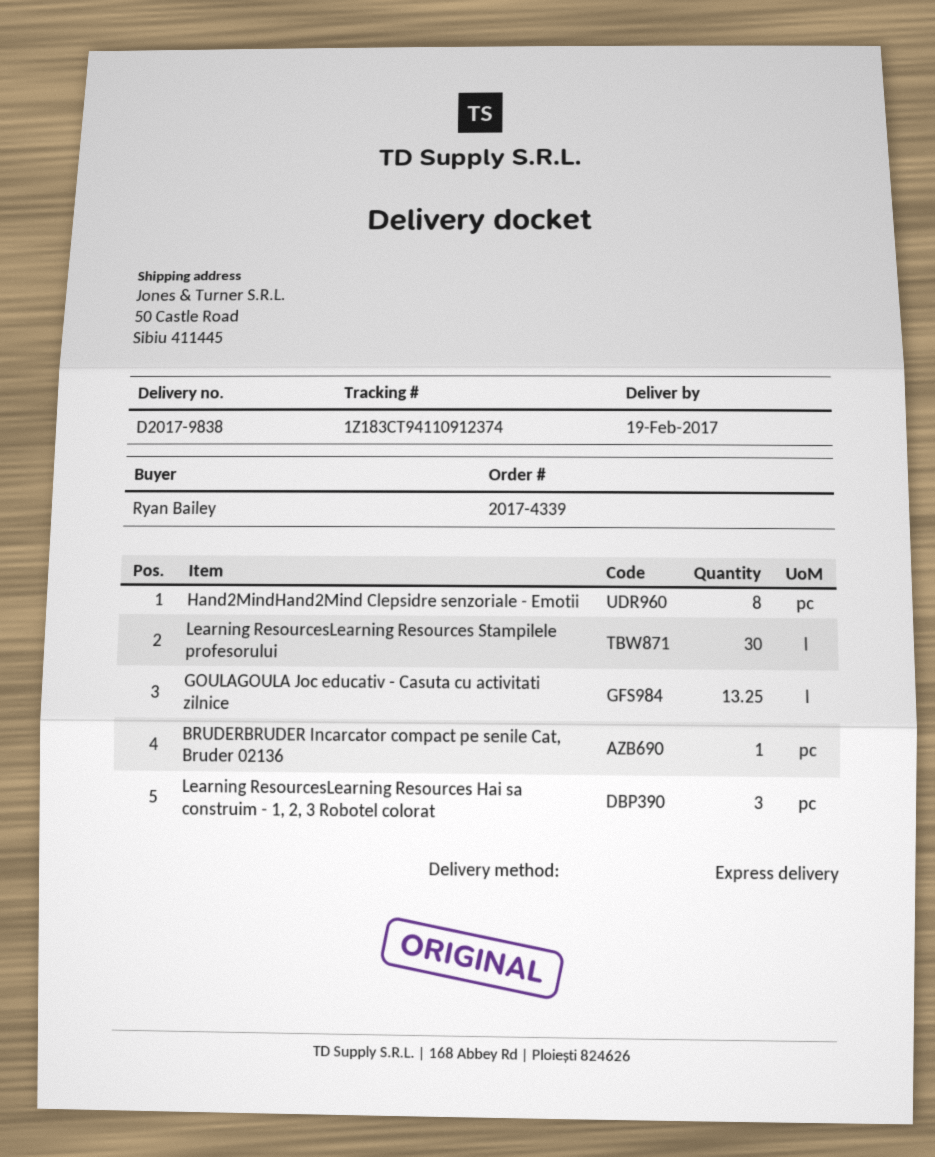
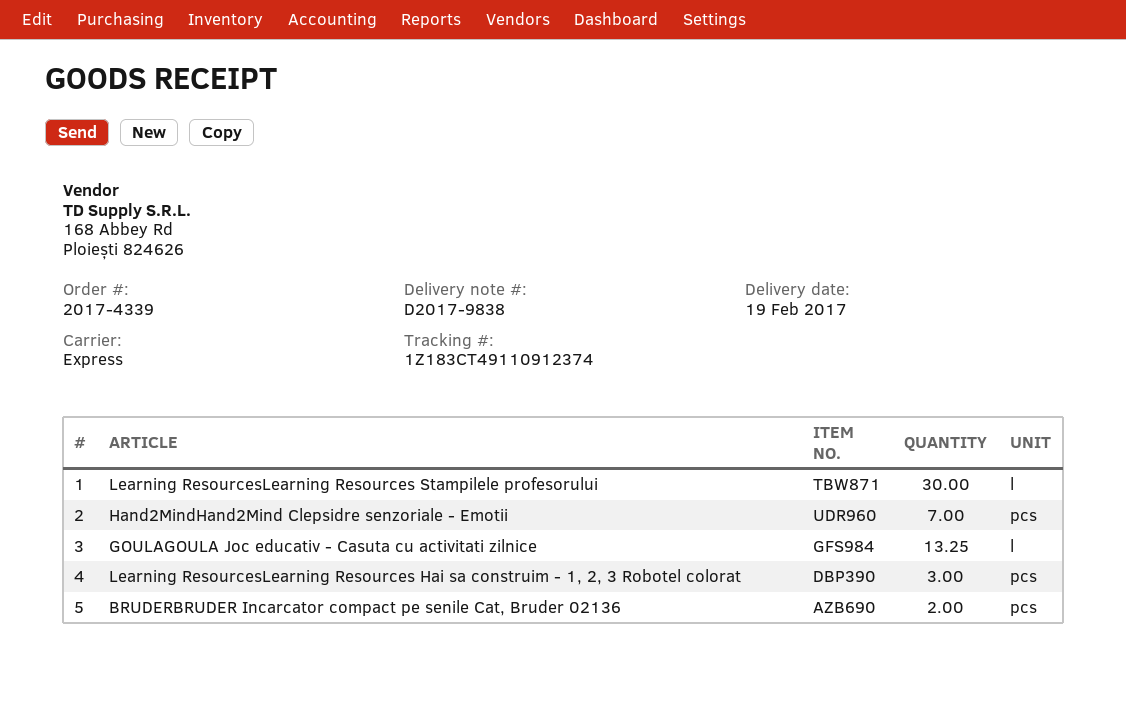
tracking number: 1Z183CT94110912374 -> 1Z183CT49110912374
Hand2MindHand2Mind Clepsidre senzoriale - Emotii: 8 -> 7
BRUDERBRUDER Incarcator compact pe senile Cat, Bruder 02136: 1 -> 2

